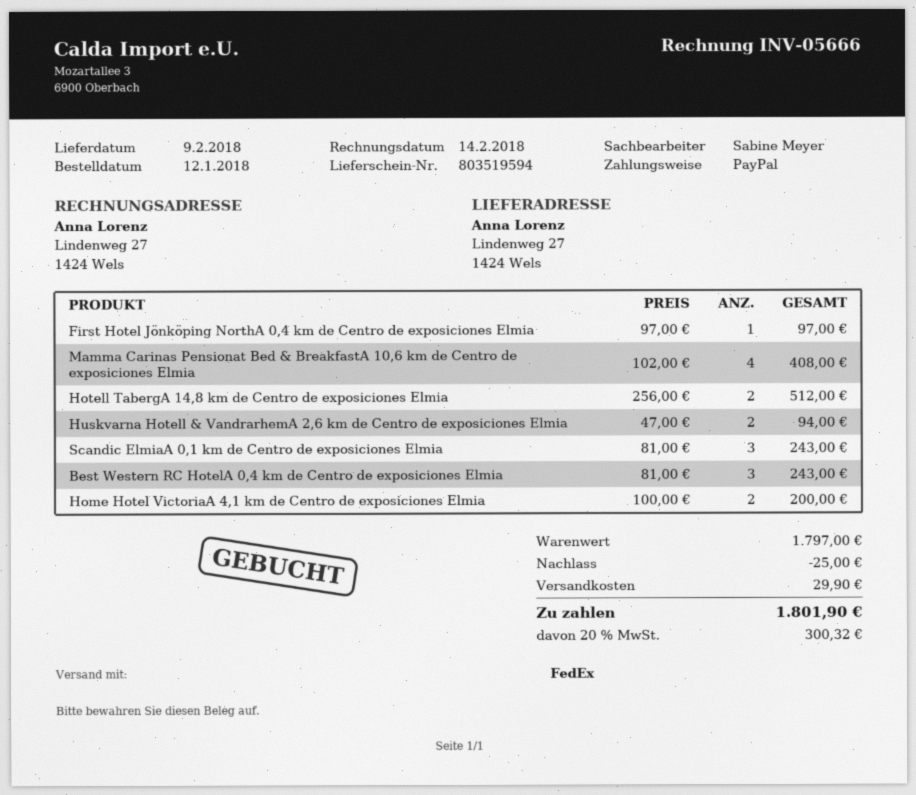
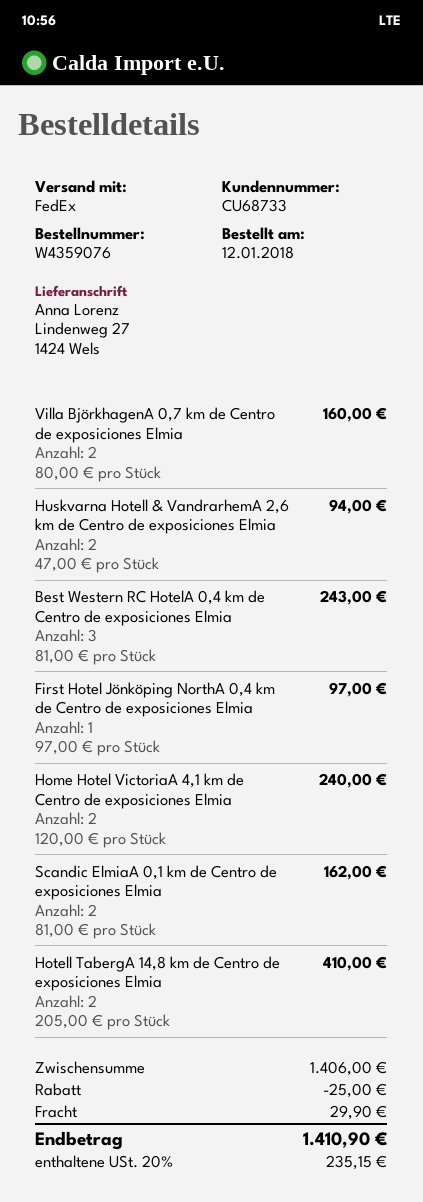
Mamma Carinas Pensionat Bed & BreakfastA 10,6 km de Centro de exposiciones Elmia: 4 x 102.00 = 408.00 -> none
Hotell TabergA 14,8 km de Centro de exposiciones Elmia: 2 x 256.00 = 512.00 -> 2 x 205.00 = 410.00
Scandic ElmiaA 0,1 km de Centro de exposiciones Elmia: 3 x 81.00 = 243.00 -> 2 x 81.00 = 162.00
Home Hotel VictoriaA 4,1 km de Centro de exposiciones Elmia: 2 x 100.00 = 200.00 -> 2 x 120.00 = 240.00
Villa BjörkhagenA 0,7 km de Centro de exposiciones Elmia: none -> 2 x 80.00 = 160.00
subtotal: 1797.00 -> 1406.00
tax: 20% = 300.32 -> 20% = 235.15
total: 1801.90 -> 1410.90

